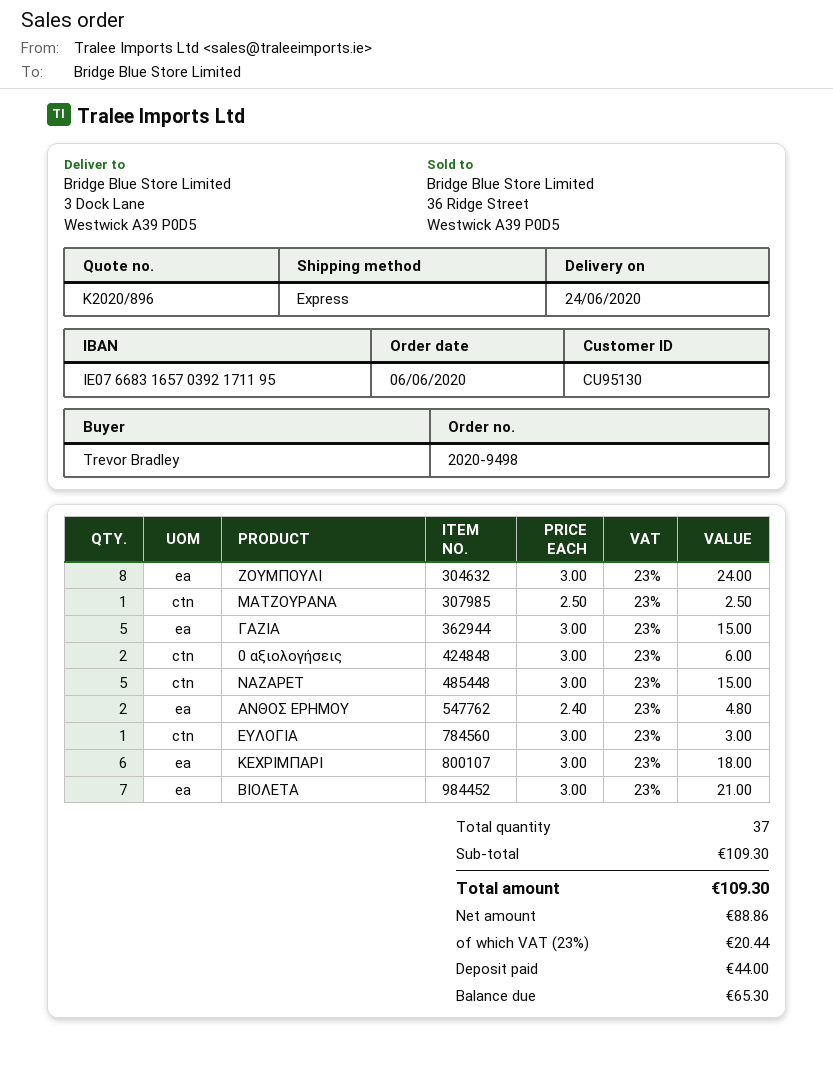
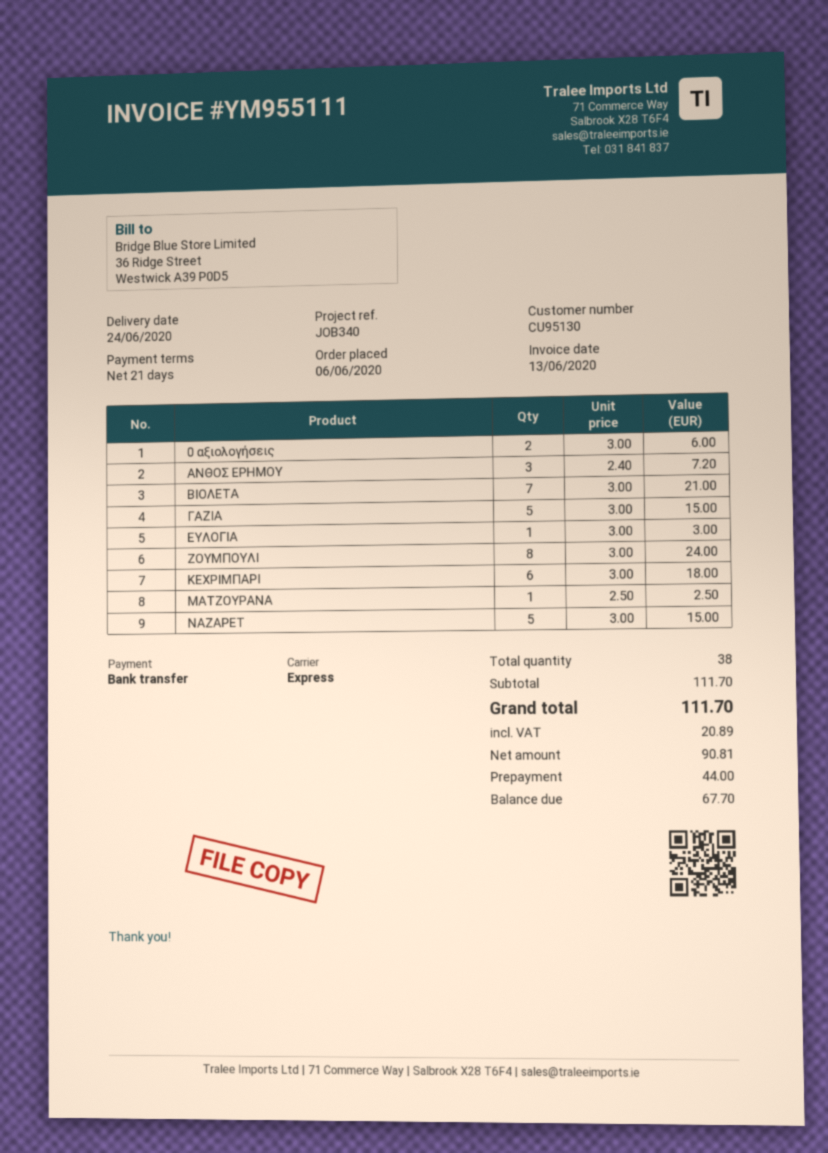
ΑΝΘΟΣ ΕΡΗΜΟΥ: 2 x 2.40 = 4.80 -> 3 x 2.40 = 7.20
total quantity: 37 -> 38
subtotal: 109.30 -> 111.70
net: 88.86 -> 90.81
tax: 20.44 -> 20.89
total: 109.30 -> 111.70
balance: 65.30 -> 67.70

